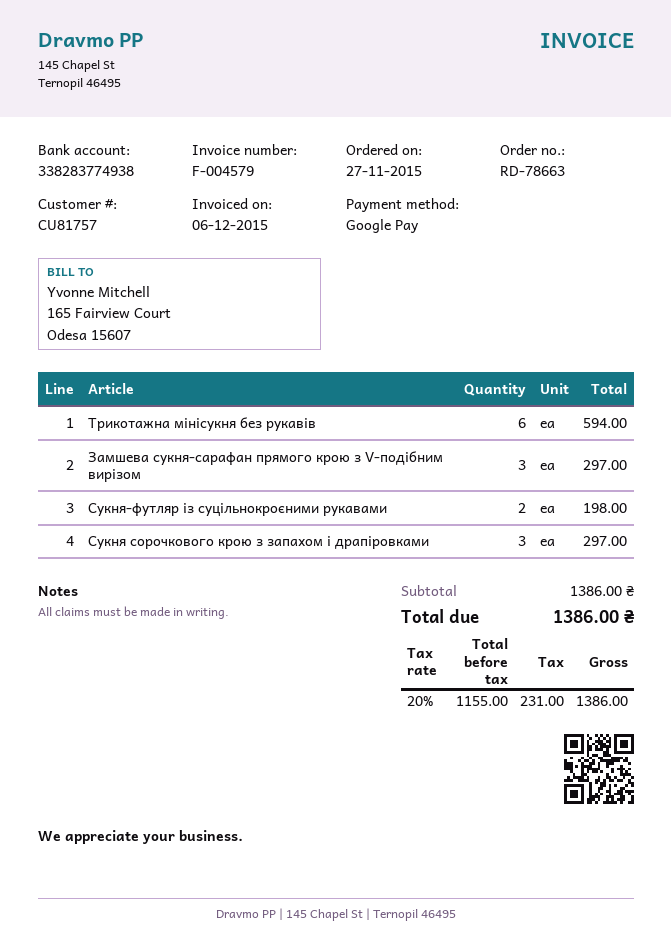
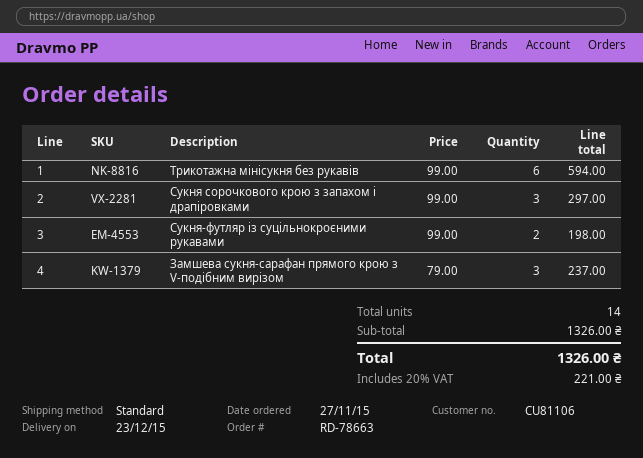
customer number: CU81757 -> CU81106
Замшева сукня-сарафан прямого крою з V-подібним вирізом: 3 for 297.00 -> 3 for 237.00
subtotal: 1386.00 -> 1326.00
tax: 20% = 231.00 -> 20% = 221.00
total: 1386.00 -> 1326.00

